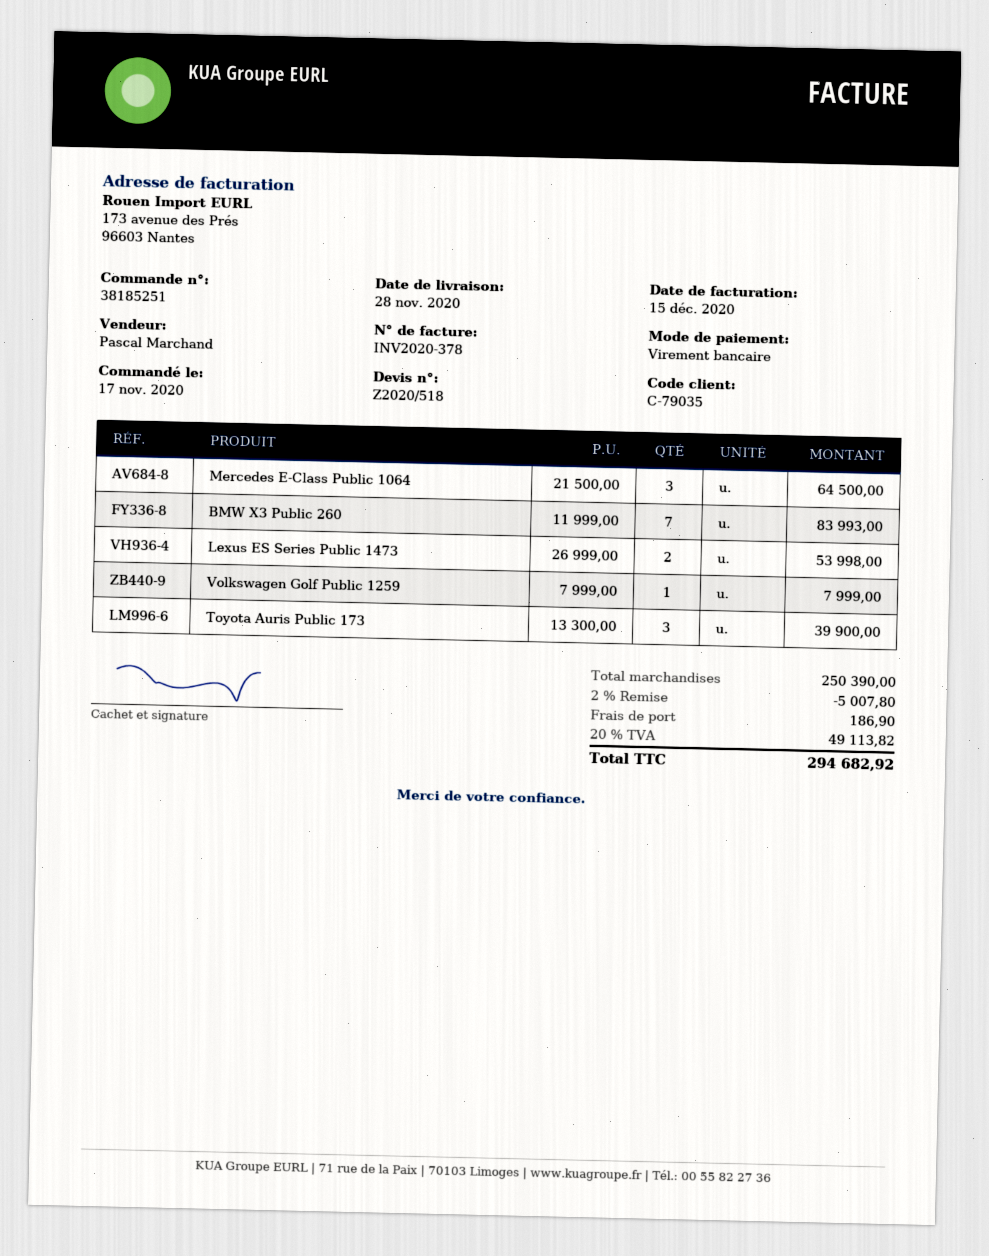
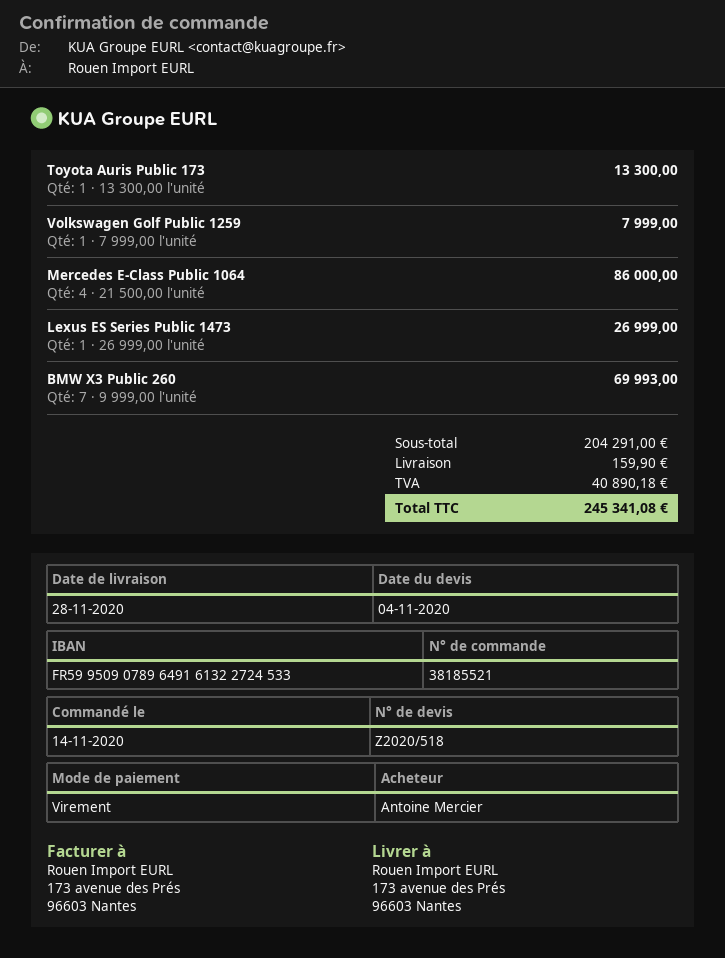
order number: 38185251 -> 38185521
order date: 2020-11-17 -> 2020-11-14
Mercedes E-Class Public 1064: 3 x 21500.00 = 64500.00 -> 4 x 21500.00 = 86000.00
BMW X3 Public 260: 7 x 11999.00 = 83993.00 -> 7 x 9999.00 = 69993.00
Lexus ES Series Public 1473: 2 x 26999.00 = 53998.00 -> 1 x 26999.00 = 26999.00
Toyota Auris Public 173: 3 x 13300.00 = 39900.00 -> 1 x 13300.00 = 13300.00
subtotal: 250390.00 -> 204291.00
discount: 2% = 5007.80 -> none
shipping: 186.90 -> 159.90
tax: 49113.82 -> 40890.18
total: 294682.92 -> 245341.08

